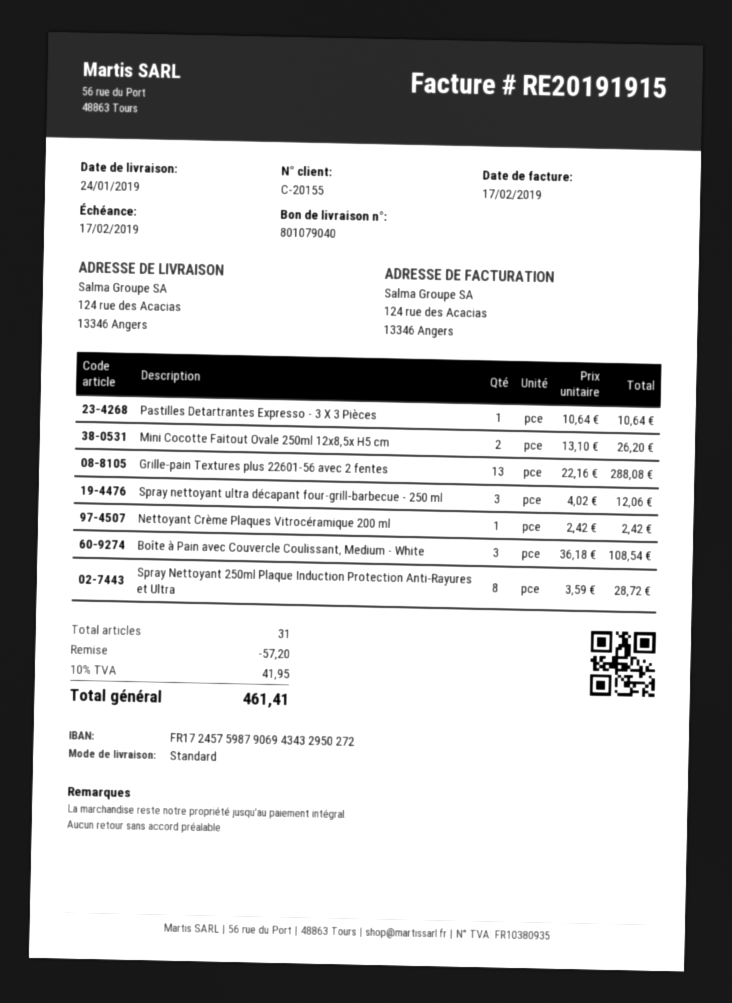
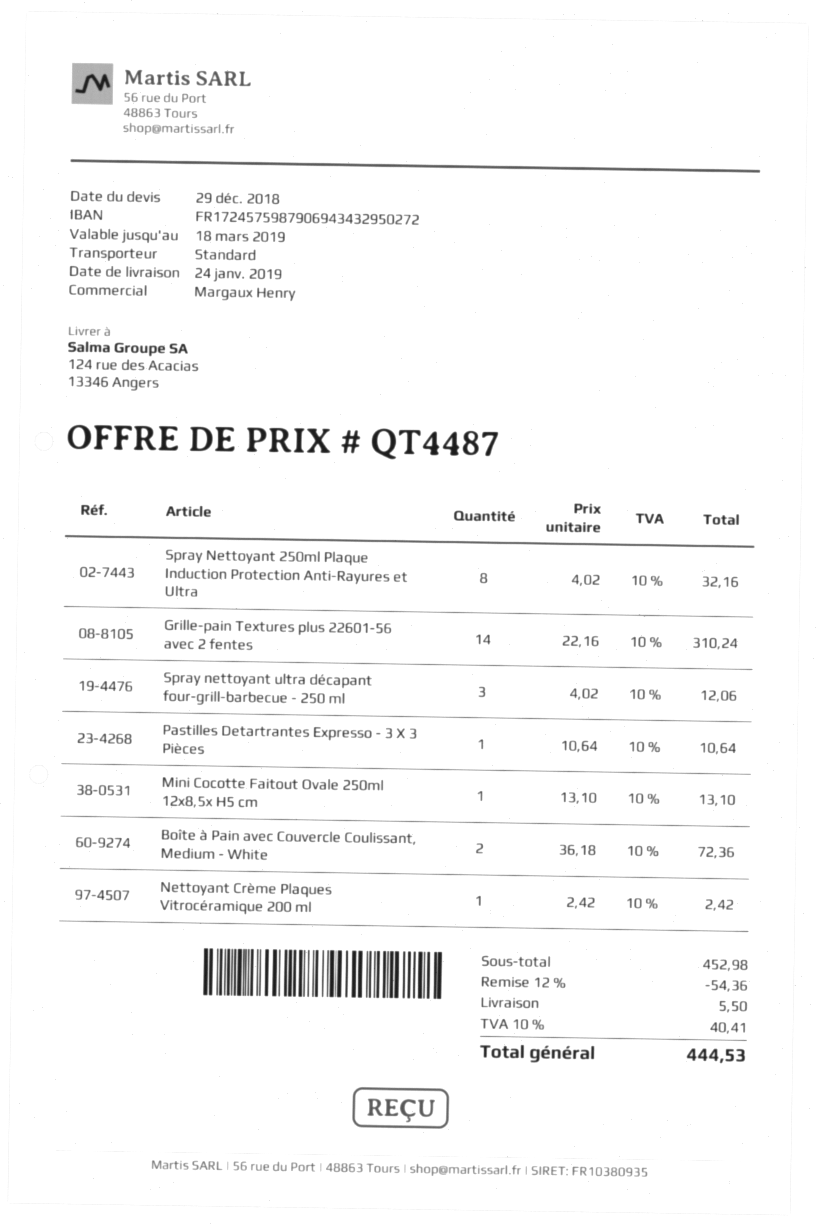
Mini Cocotte Faitout Ovale 250ml 12x8,5x H5 cm: 2 x 13.10 = 26.20 -> 1 x 13.10 = 13.10
Grille-pain Textures plus 22601-56 avec 2 fentes: 13 x 22.16 = 288.08 -> 14 x 22.16 = 310.24
Boîte à Pain avec Couvercle Coulissant, Medium - White: 3 x 36.18 = 108.54 -> 2 x 36.18 = 72.36
Spray Nettoyant 250ml Plaque Induction Protection Anti-Rayures et Ultra: 8 x 3.59 = 28.72 -> 8 x 4.02 = 32.16
discount: 57.20 -> 54.36
shipping: none -> 5.50
tax: 10% = 41.95 -> 10% = 40.41
total: 461.41 -> 444.53

